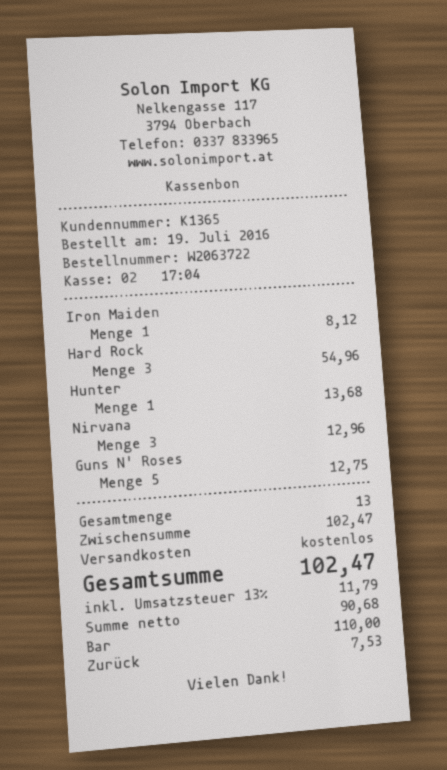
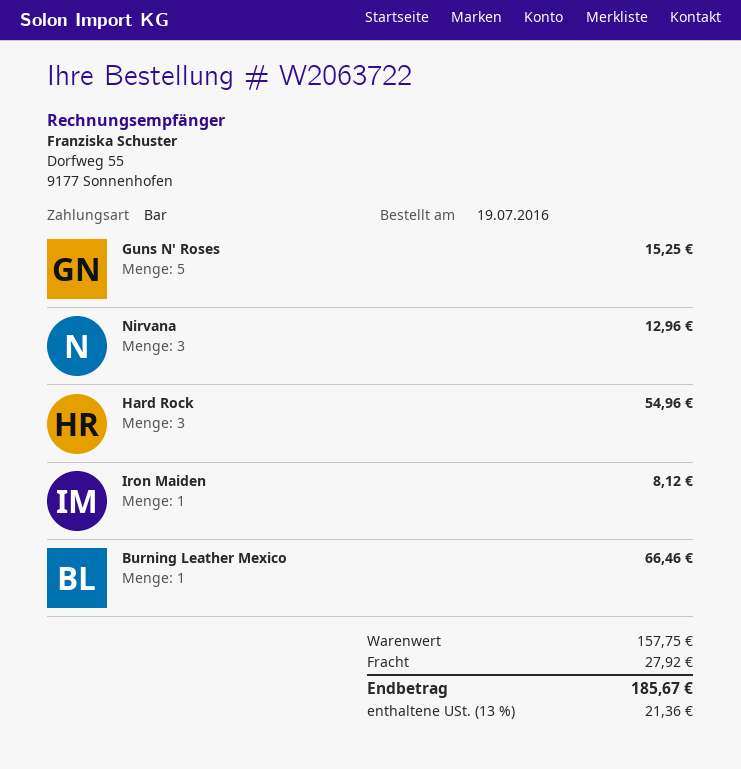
Hunter: 1 for 13.68 -> none
Guns N' Roses: 5 for 12.75 -> 5 for 15.25
Burning Leather Mexico: none -> 1 for 66.46
subtotal: 102.47 -> 157.75
shipping: 0.00 -> 27.92
tax: 13% = 11.79 -> 13% = 21.36
total: 102.47 -> 185.67

